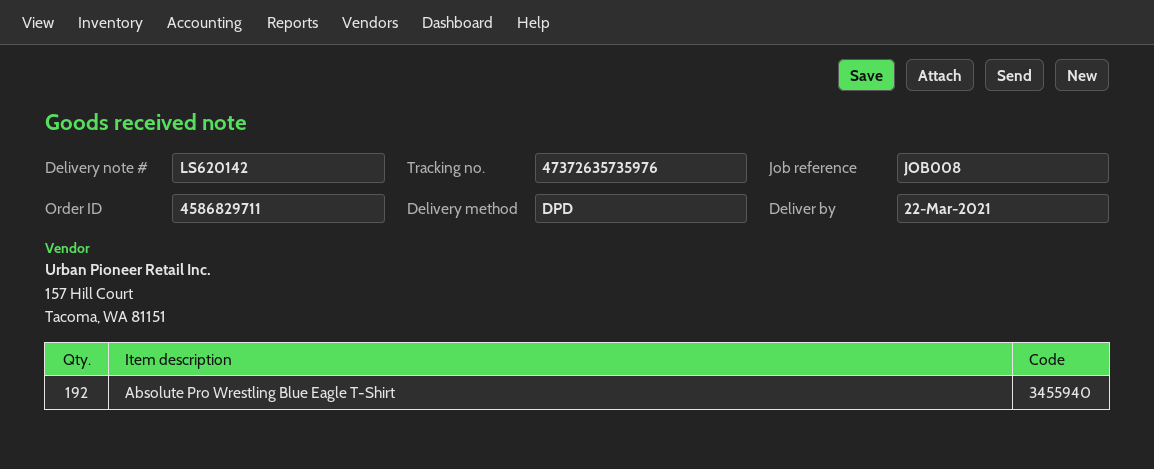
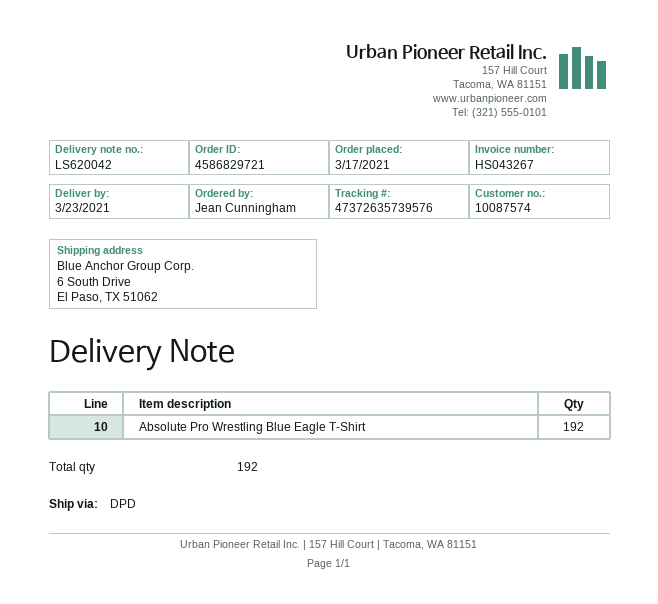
order number: 4586829711 -> 4586829721
delivery note number: LS620142 -> LS620042
delivery date: 2021-03-22 -> 2021-03-23
tracking number: 47372635735976 -> 47372635739576

